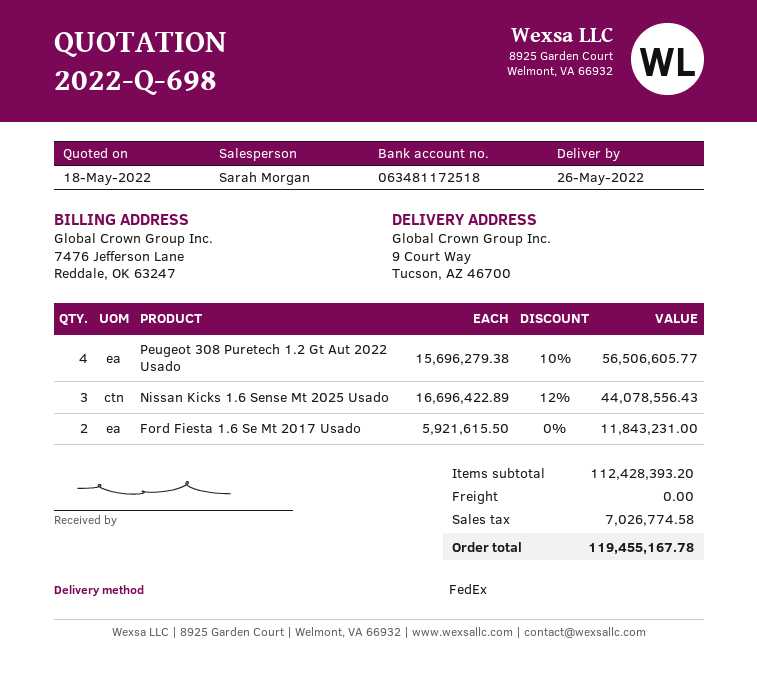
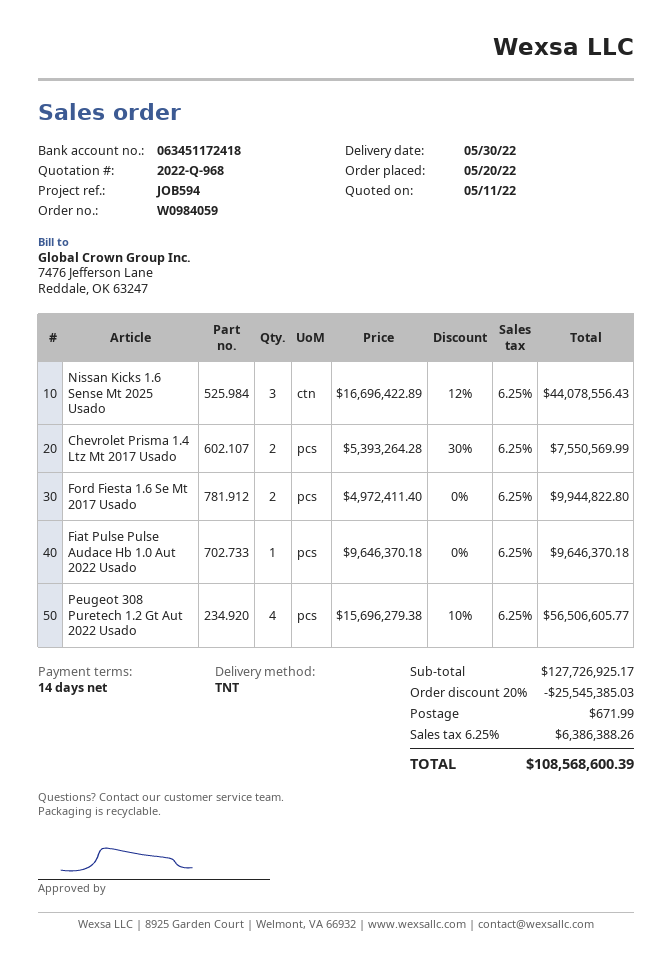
quote number: 2022-Q-698 -> 2022-Q-968
quote date: 2022-05-18 -> 2022-05-11
delivery date: 2022-05-26 -> 2022-05-30
bank account: 063481172518 -> 063451172418
shipping method: FedEx -> TNT
Ford Fiesta 1.6 Se Mt 2017 Usado: 2 x 5921615.50 = 11843231.00 -> 2 x 4972411.40 = 9944822.80
Chevrolet Prisma 1.4 Ltz Mt 2017 Usado: none -> 2 x 5393264.28 - 30% = 7550569.99
Fiat Pulse Pulse Audace Hb 1.0 Aut 2022 Usado: none -> 1 x 9646370.18 = 9646370.18
subtotal: 112428393.20 -> 127726925.17
discount: none -> 20% = 25545385.03
shipping: 0.00 -> 671.99
tax: 7026774.58 -> 6386388.26
total: 119455167.78 -> 108568600.39

